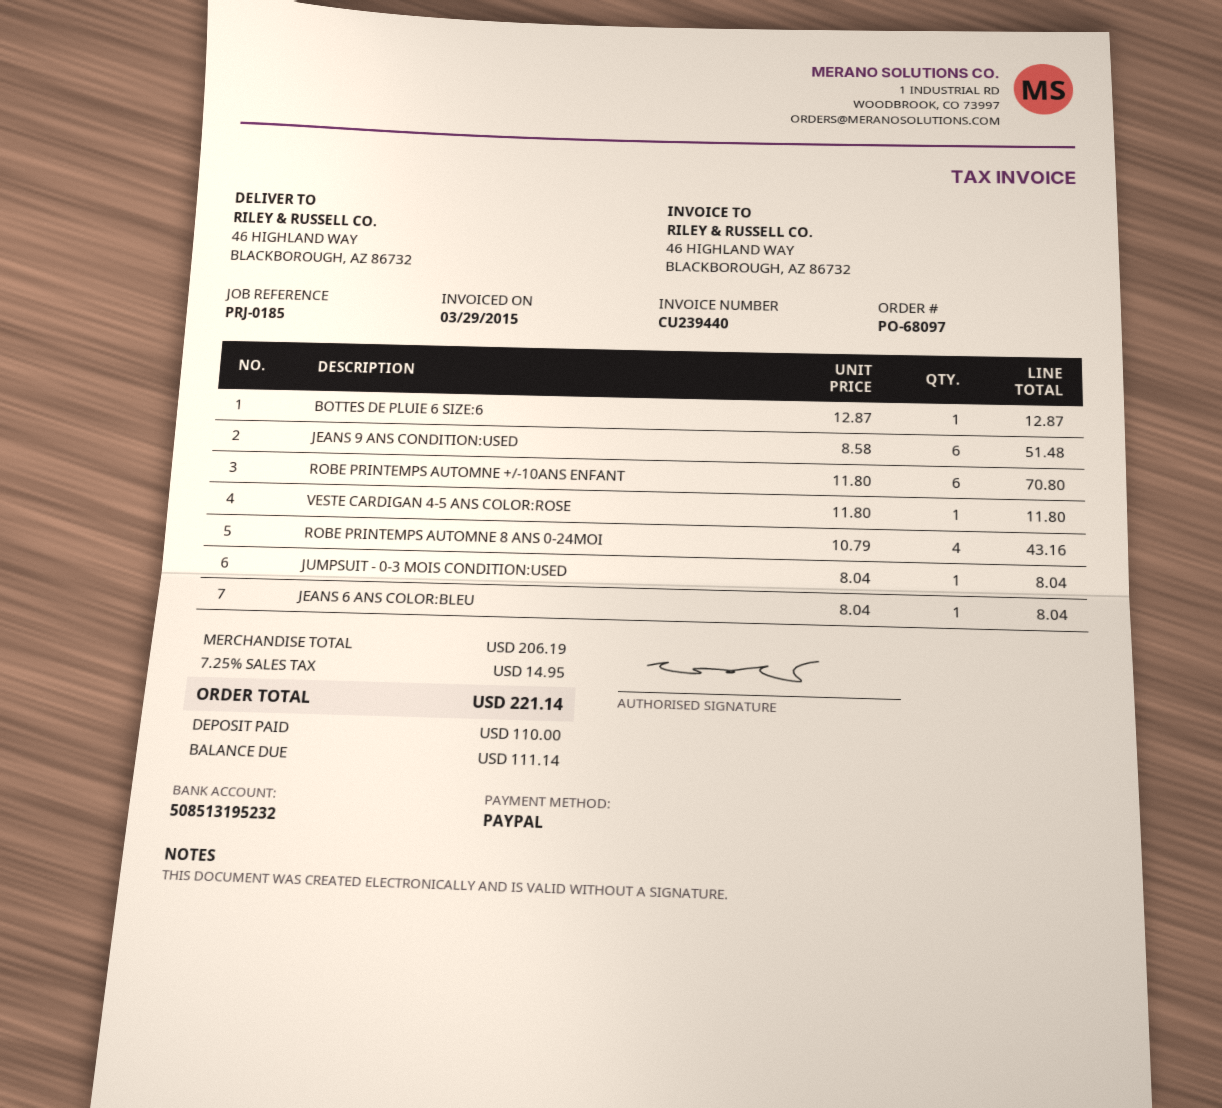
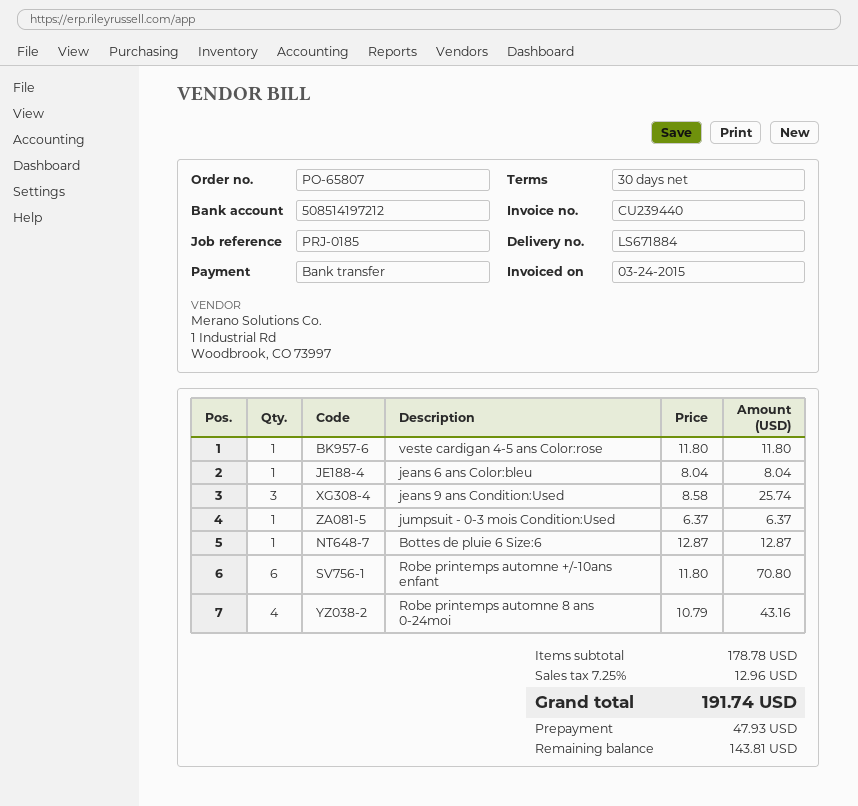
order number: PO-68097 -> PO-65807
invoice date: 2015-03-29 -> 2015-03-24
payment method: PayPal -> bank transfer
bank account: 508513195232 -> 508514197212
JEANS 9 ANS CONDITION:USED: 6 x 8.58 = 51.48 -> 3 x 8.58 = 25.74
JUMPSUIT - 0-3 MOIS CONDITION:USED: 1 x 8.04 = 8.04 -> 1 x 6.37 = 6.37
subtotal: 206.19 -> 178.78
tax: 7.25% = 14.95 -> 7.25% = 12.96
total: 221.14 -> 191.74
deposit: 110.00 -> 47.93
balance: 111.14 -> 143.81

